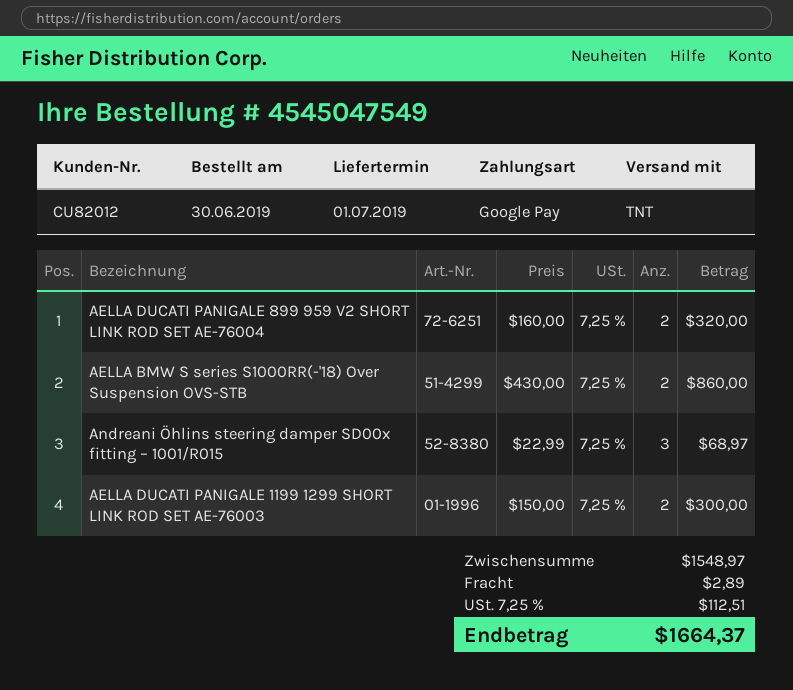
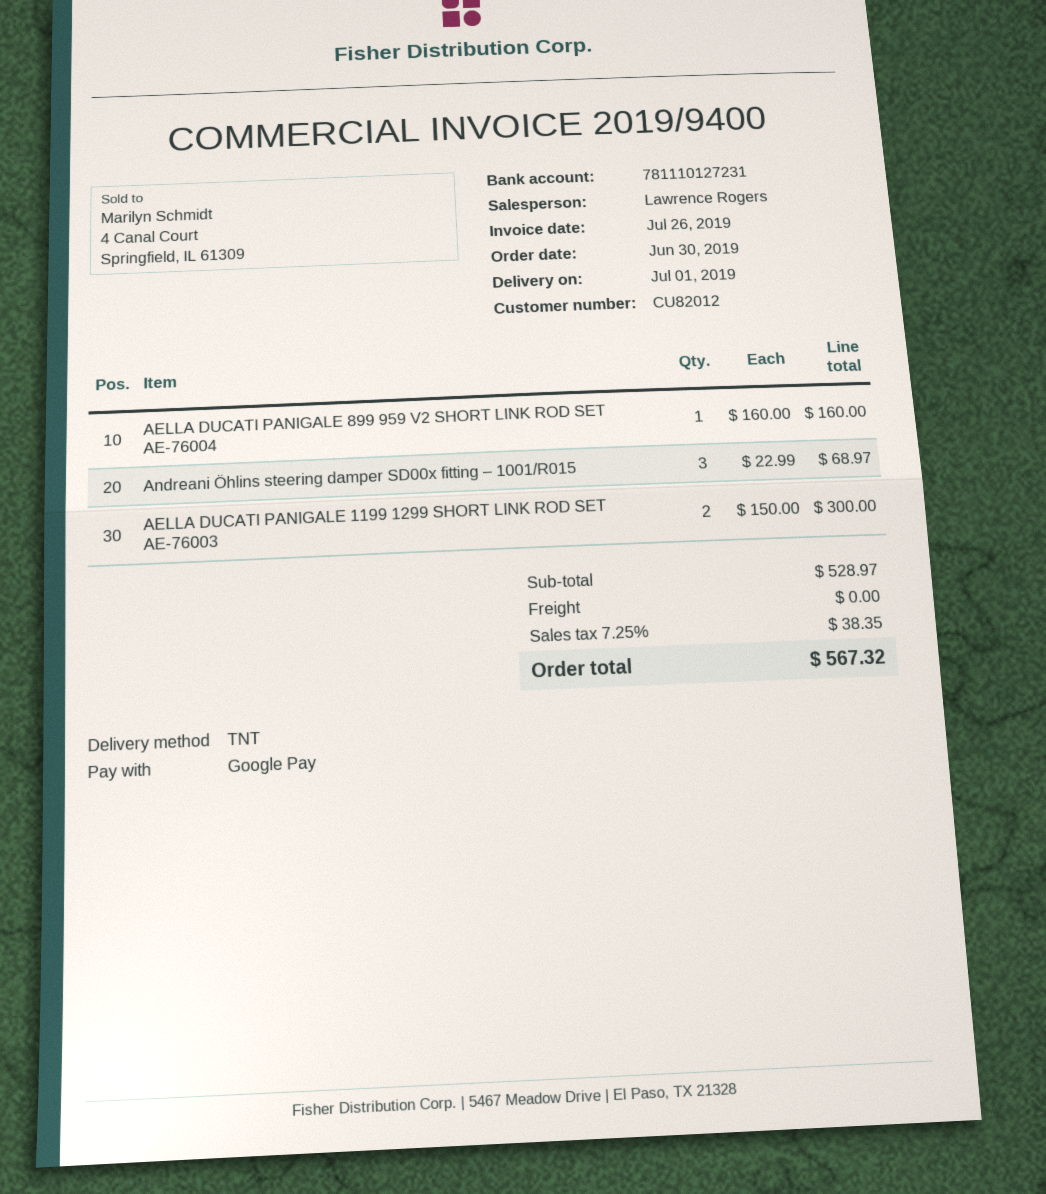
AELLA DUCATI PANIGALE 899 959 V2 SHORT LINK ROD SET AE-76004: 2 x 160.00 = 320.00 -> 1 x 160.00 = 160.00
AELLA BMW S series S1000RR(-'18) Over Suspension OVS-STB: 2 x 430.00 = 860.00 -> none
subtotal: 1548.97 -> 528.97
shipping: 2.89 -> 0.00
tax: 7.25% = 112.51 -> 7.25% = 38.35
total: 1664.37 -> 567.32

